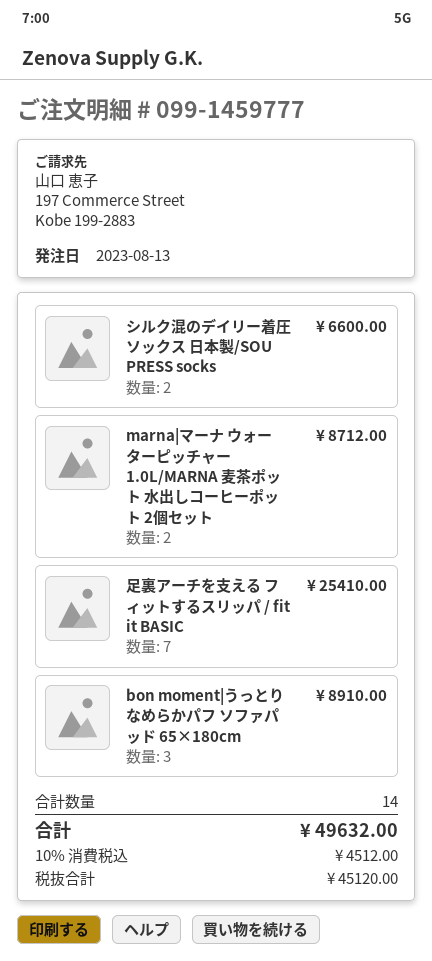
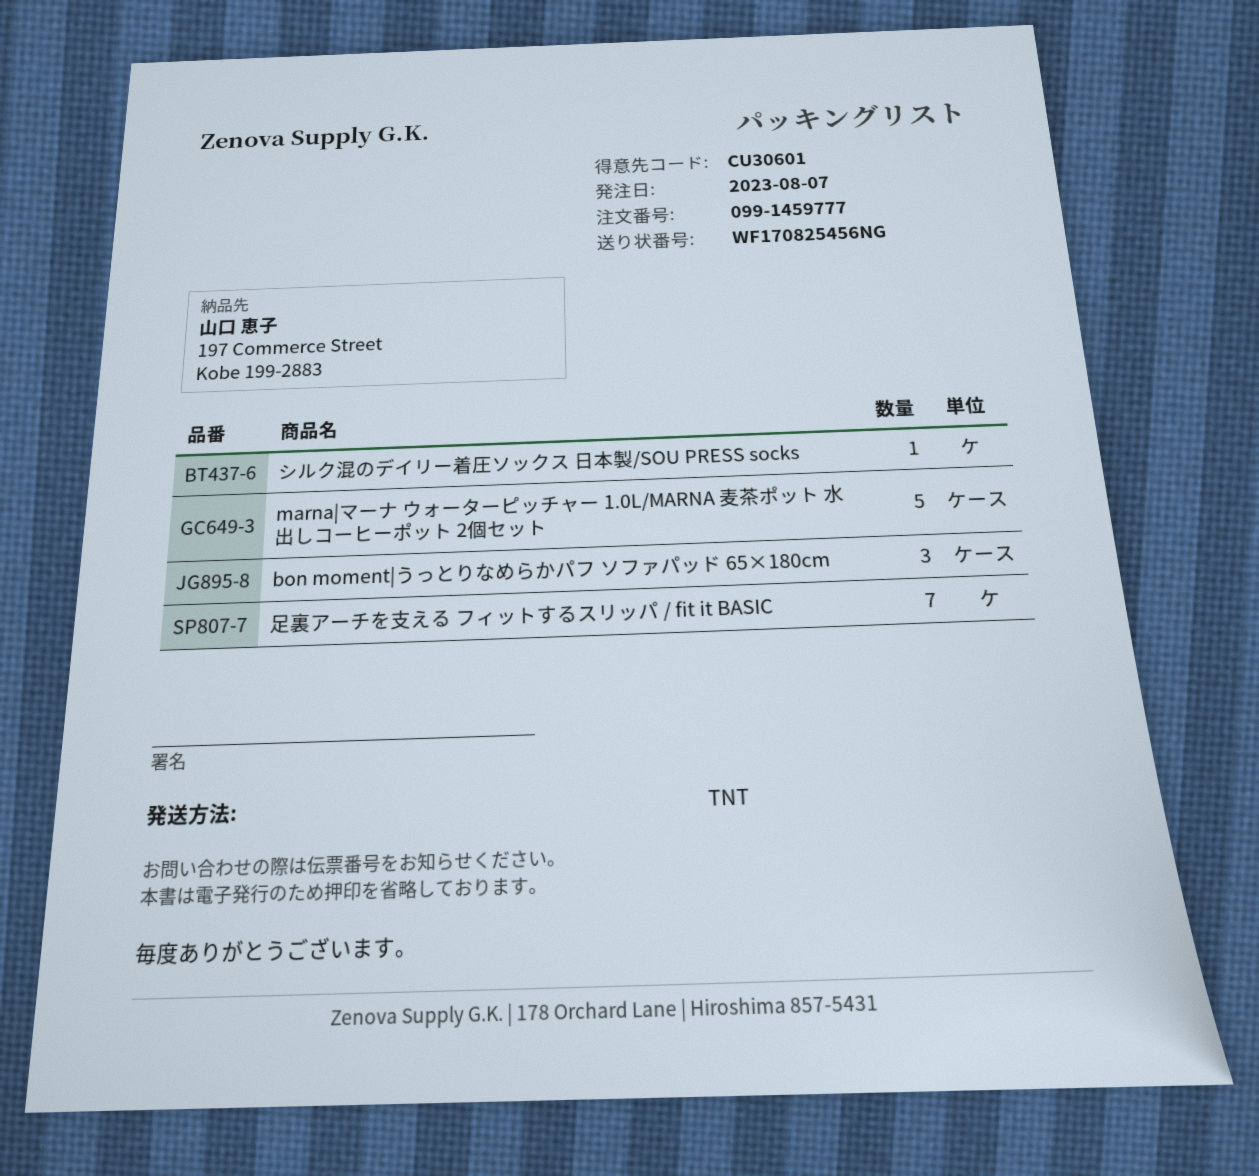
order date: 2023-08-13 -> 2023-08-07
シルク混のデイリー着圧ソックス 日本製/SOU PRESS socks: 2 -> 1
marna|マーナ ウォーターピッチャー 1.0L/MARNA 麦茶ポット 水出しコーヒーポット 2個セット: 2 -> 5

